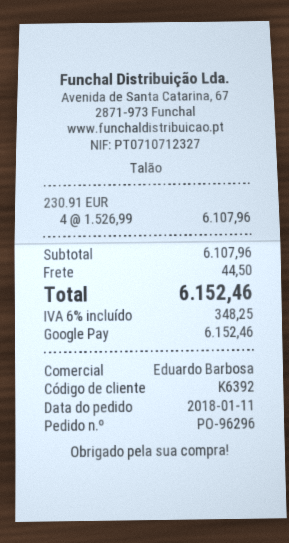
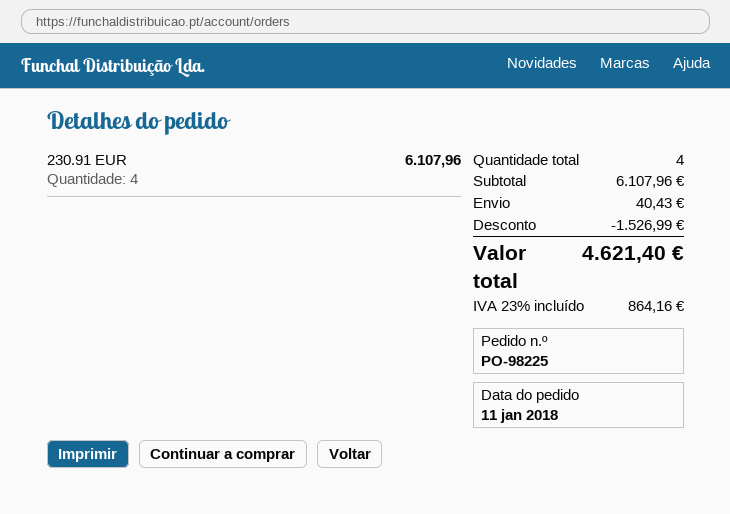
order number: PO-96296 -> PO-98225
discount: none -> 1526.99
shipping: 44.50 -> 40.43
tax: 6% = 348.25 -> 23% = 864.16
total: 6152.46 -> 4621.40

